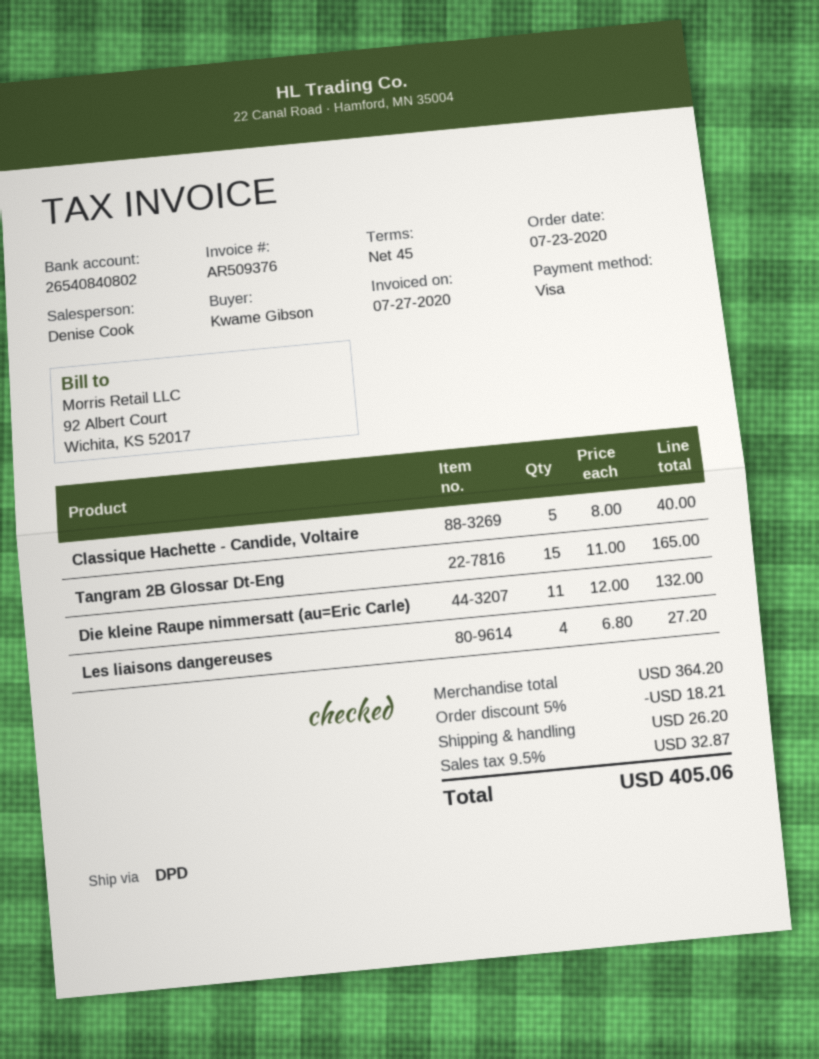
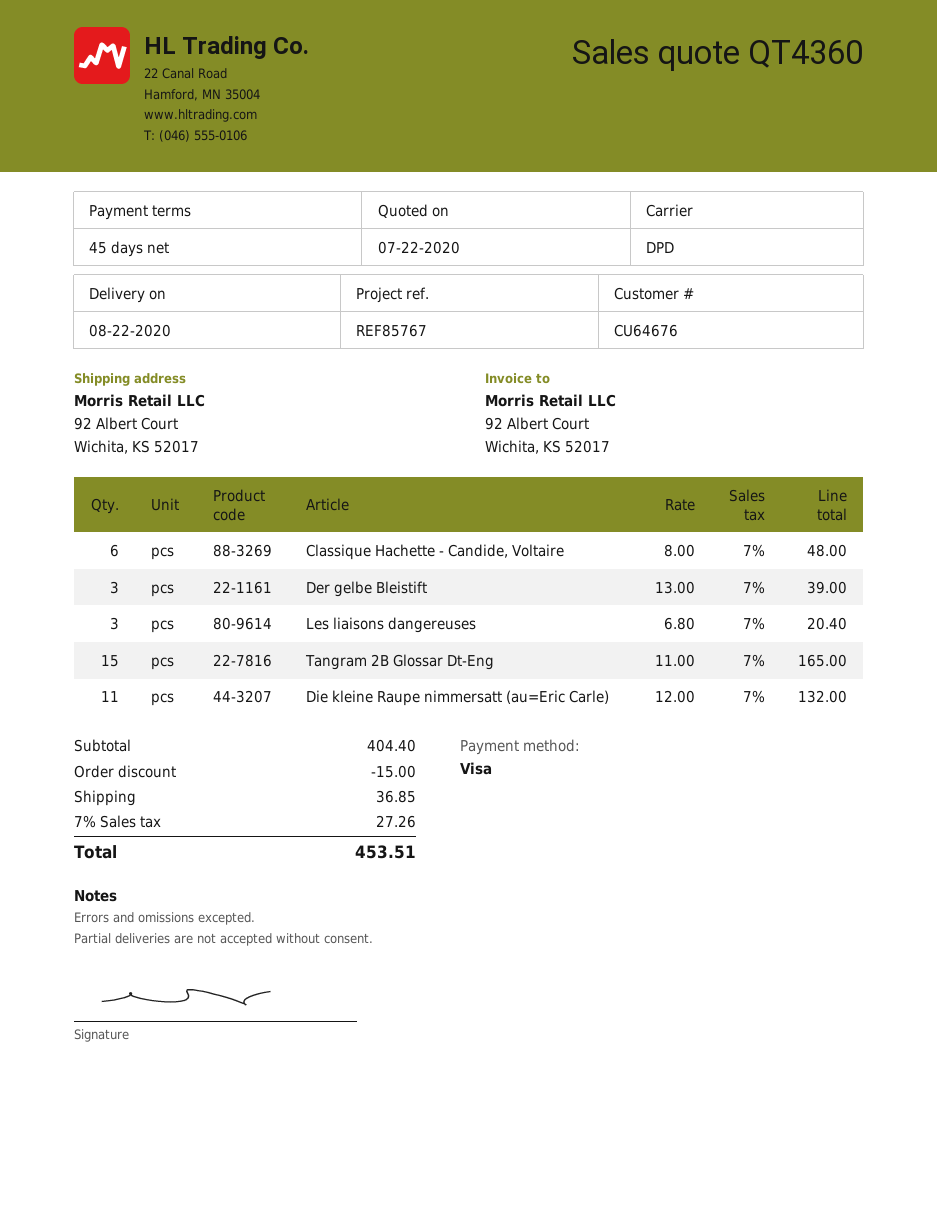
Classique Hachette - Candide, Voltaire: 5 x 8.00 = 40.00 -> 6 x 8.00 = 48.00
Les liaisons dangereuses: 4 x 6.80 = 27.20 -> 3 x 6.80 = 20.40
Der gelbe Bleistift: none -> 3 x 13.00 = 39.00
subtotal: 364.20 -> 404.40
discount: 18.21 -> 15.00
shipping: 26.20 -> 36.85
tax: 9.5% = 32.87 -> 7% = 27.26
total: 405.06 -> 453.51

